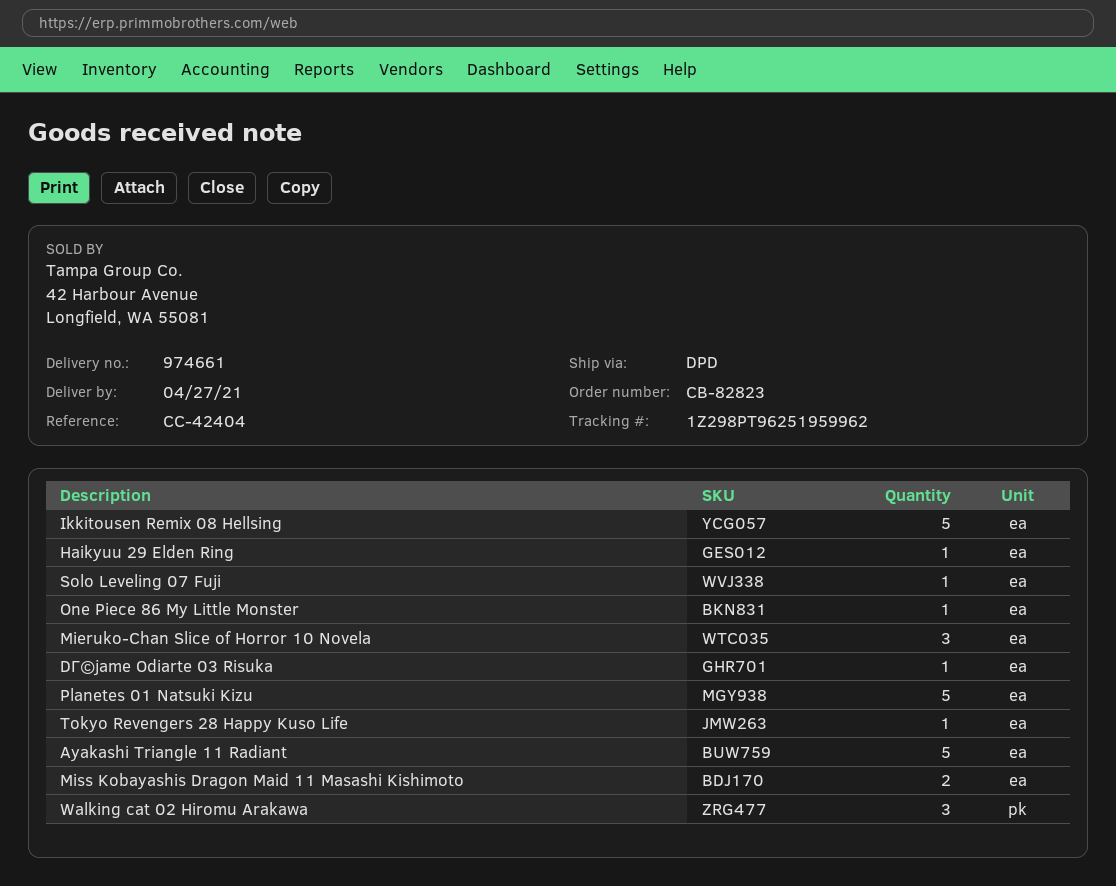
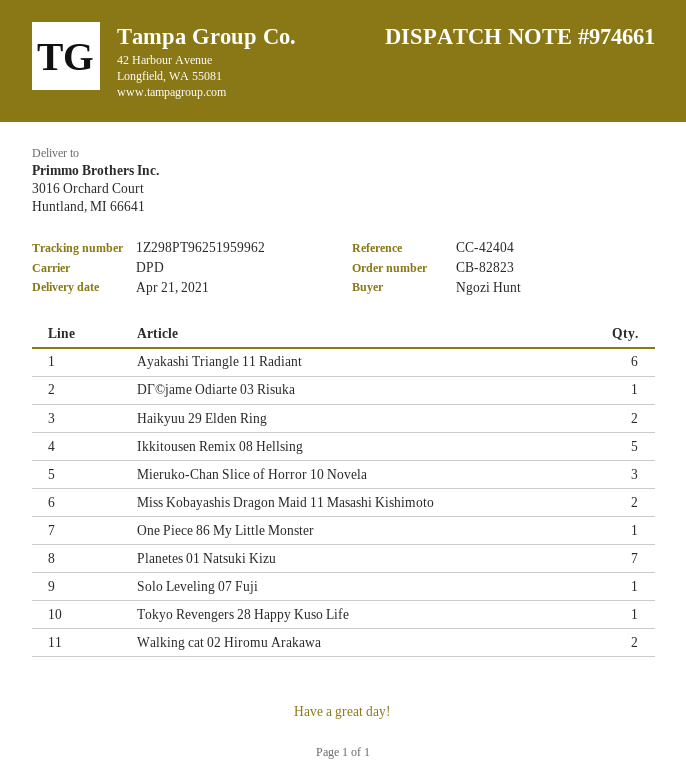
delivery date: 2021-04-27 -> 2021-04-21
Haikyuu 29 Elden Ring: 1 -> 2
Planetes 01 Natsuki Kizu: 5 -> 7
Ayakashi Triangle 11 Radiant: 5 -> 6
Walking cat 02 Hiromu Arakawa: 3 -> 2

